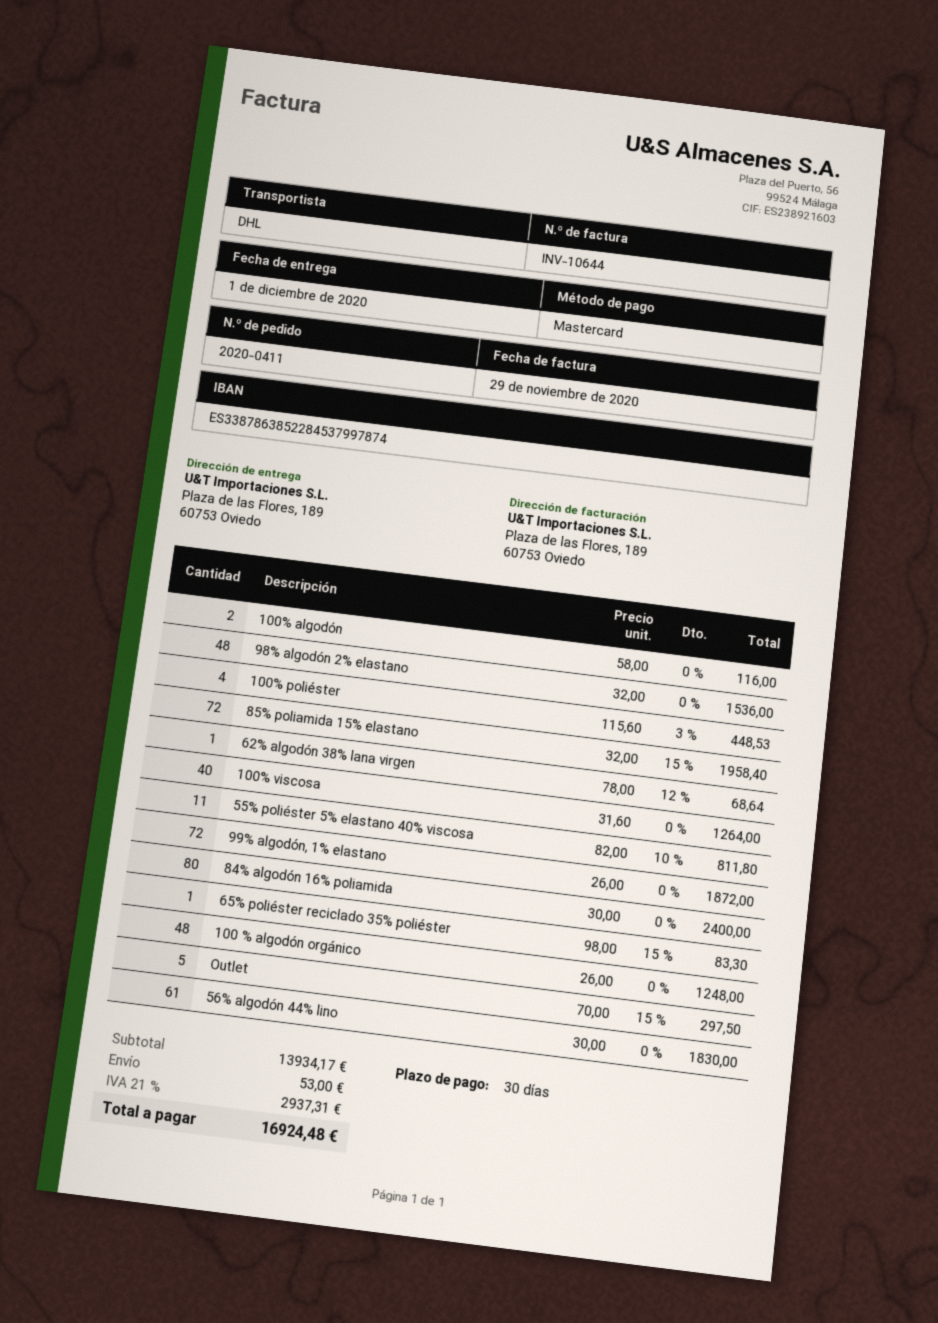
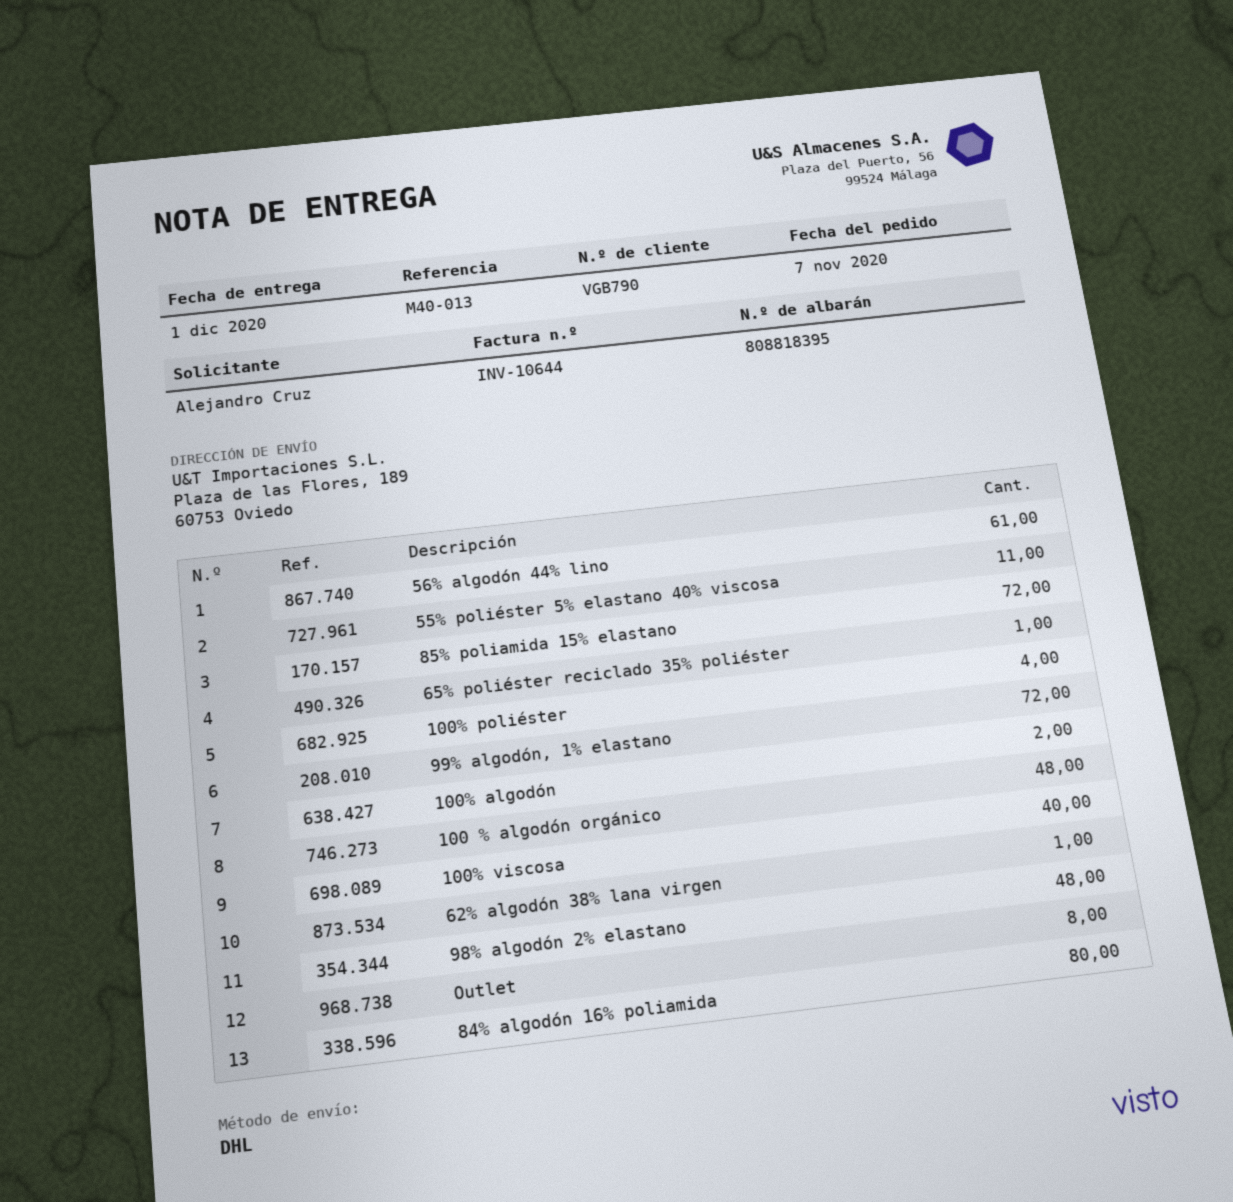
Outlet: 5 -> 8

